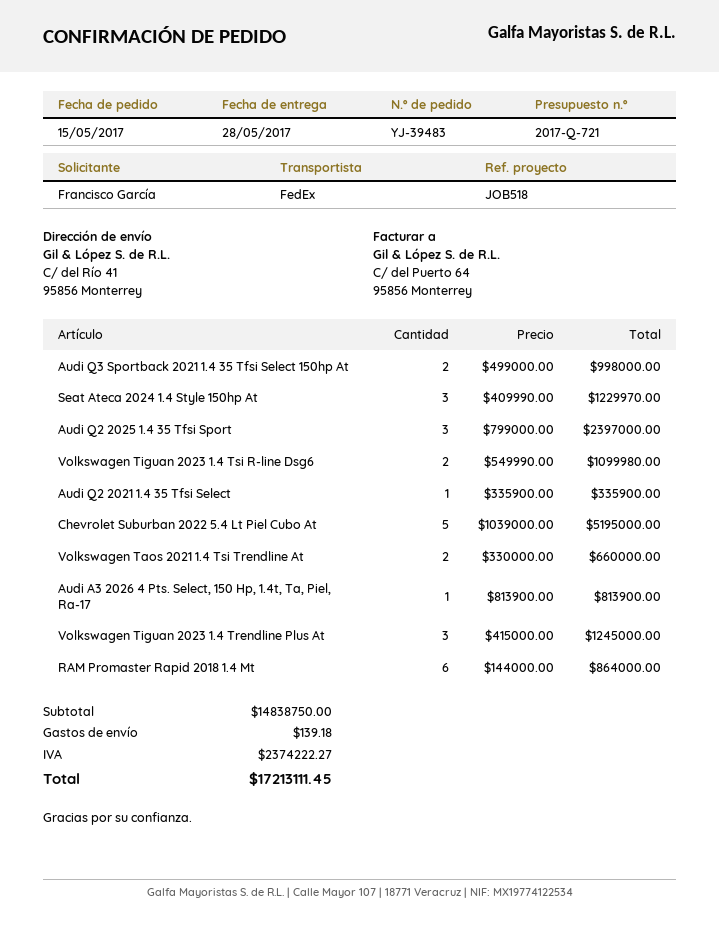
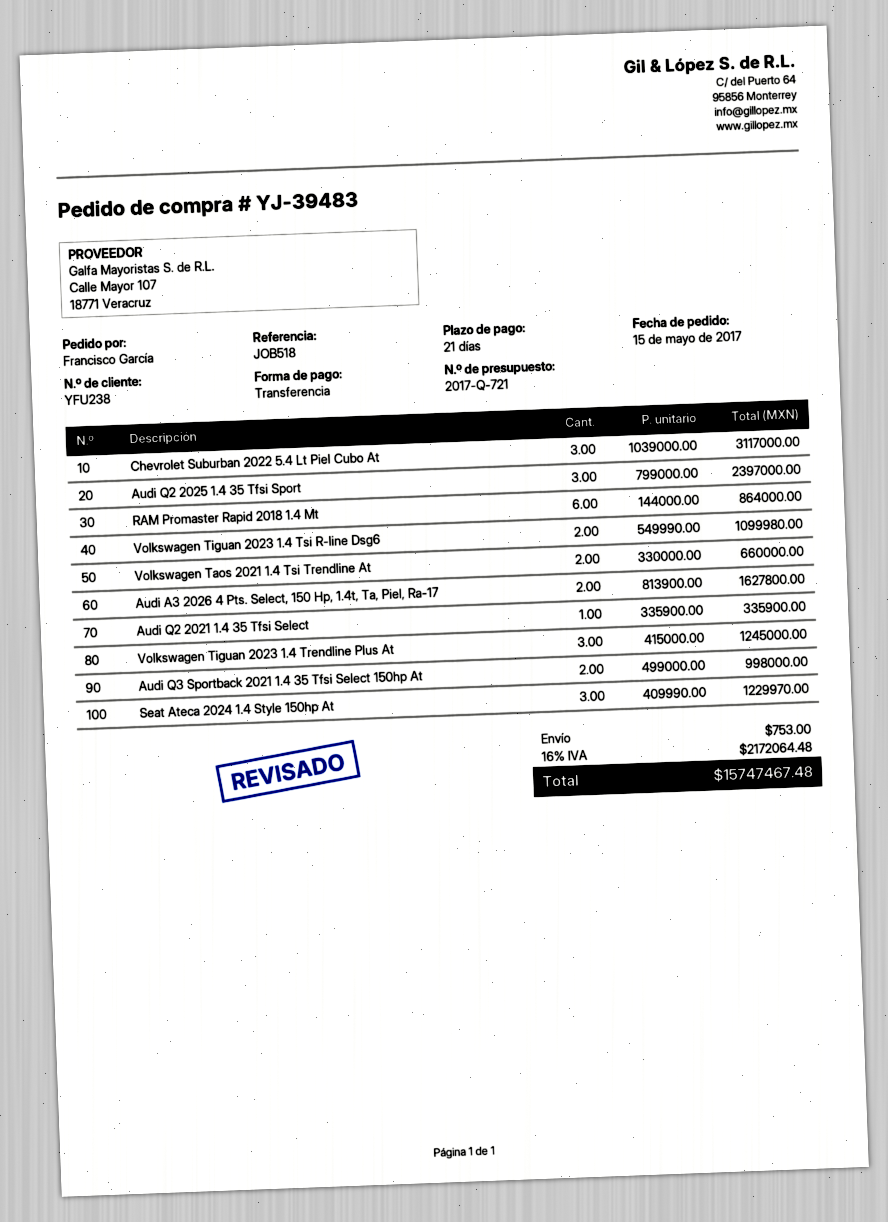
Chevrolet Suburban 2022 5.4 Lt Piel Cubo At: 5 x 1039000.00 = 5195000.00 -> 3 x 1039000.00 = 3117000.00
Audi A3 2026 4 Pts. Select, 150 Hp, 1.4t, Ta, Piel, Ra-17: 1 x 813900.00 = 813900.00 -> 2 x 813900.00 = 1627800.00
shipping: 139.18 -> 753.00
tax: 2374222.27 -> 2172064.48
total: 17213111.45 -> 15747467.48

